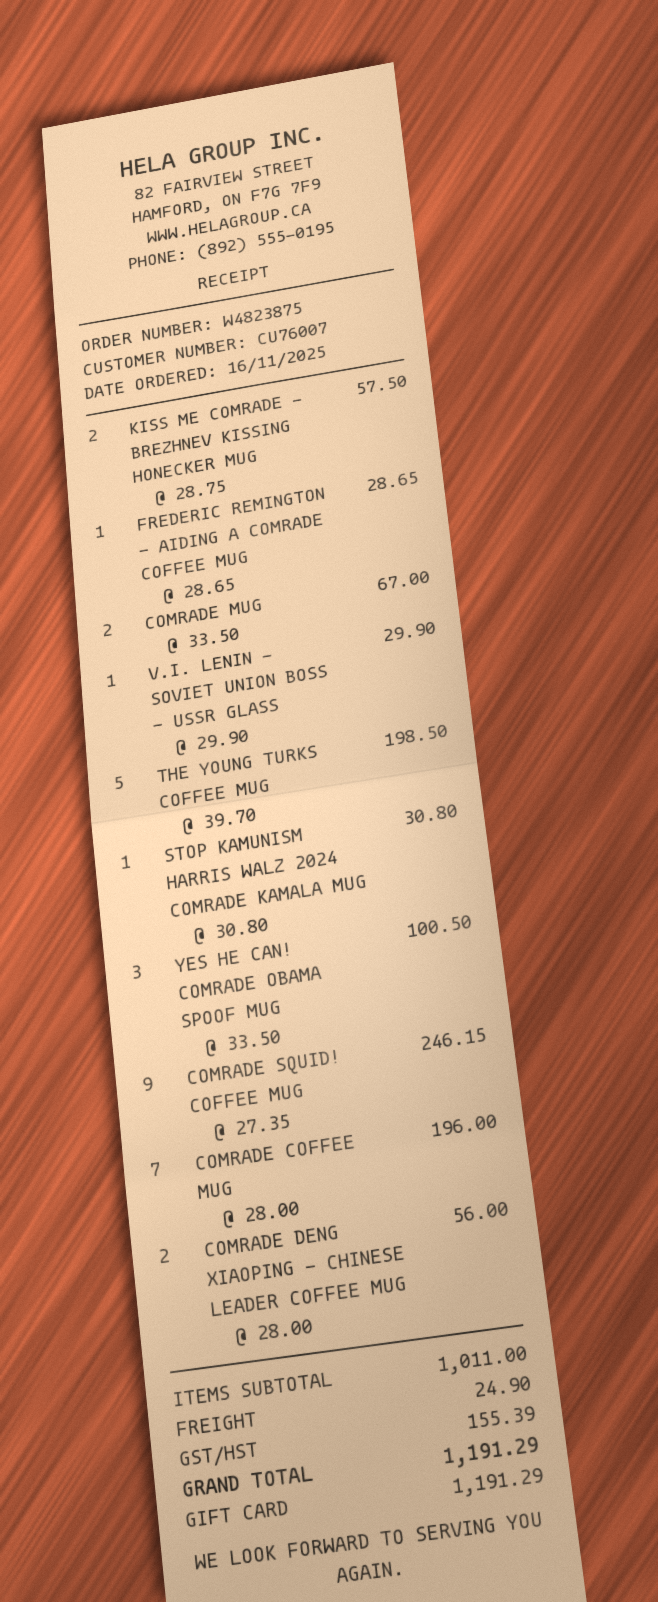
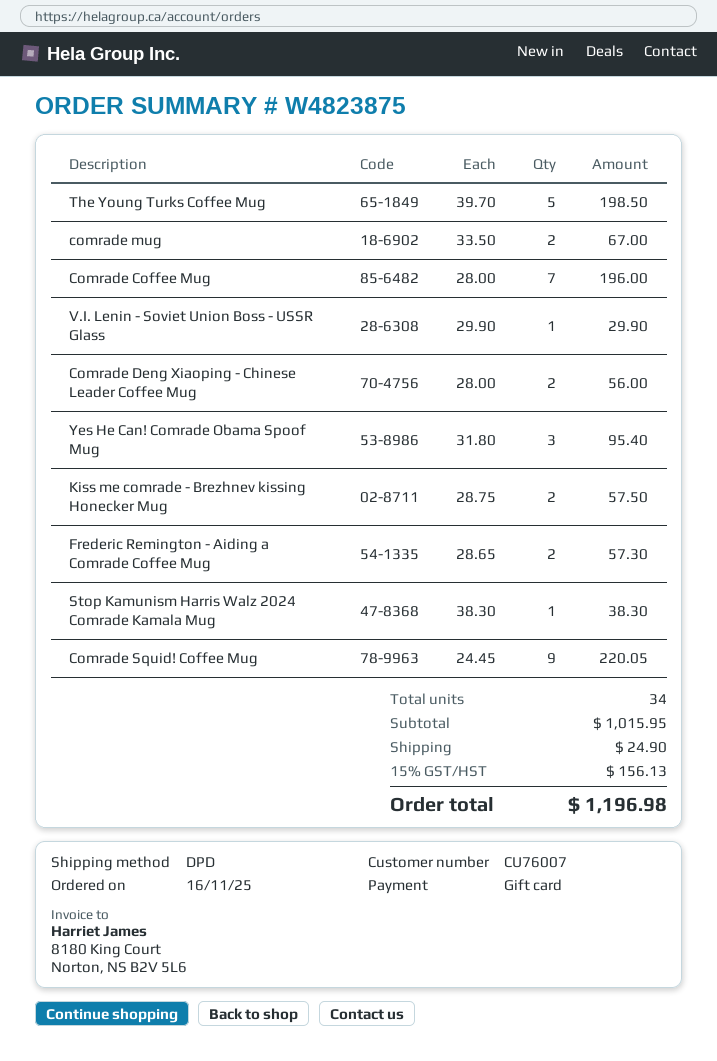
FREDERIC REMINGTON - AIDING A COMRADE COFFEE MUG: 1 x 28.65 = 28.65 -> 2 x 28.65 = 57.30
STOP KAMUNISM HARRIS WALZ 2024 COMRADE KAMALA MUG: 1 x 30.80 = 30.80 -> 1 x 38.30 = 38.30
YES HE CAN! COMRADE OBAMA SPOOF MUG: 3 x 33.50 = 100.50 -> 3 x 31.80 = 95.40
COMRADE SQUID! COFFEE MUG: 9 x 27.35 = 246.15 -> 9 x 24.45 = 220.05
subtotal: 1011.00 -> 1015.95
tax: 155.39 -> 156.13
total: 1191.29 -> 1196.98

